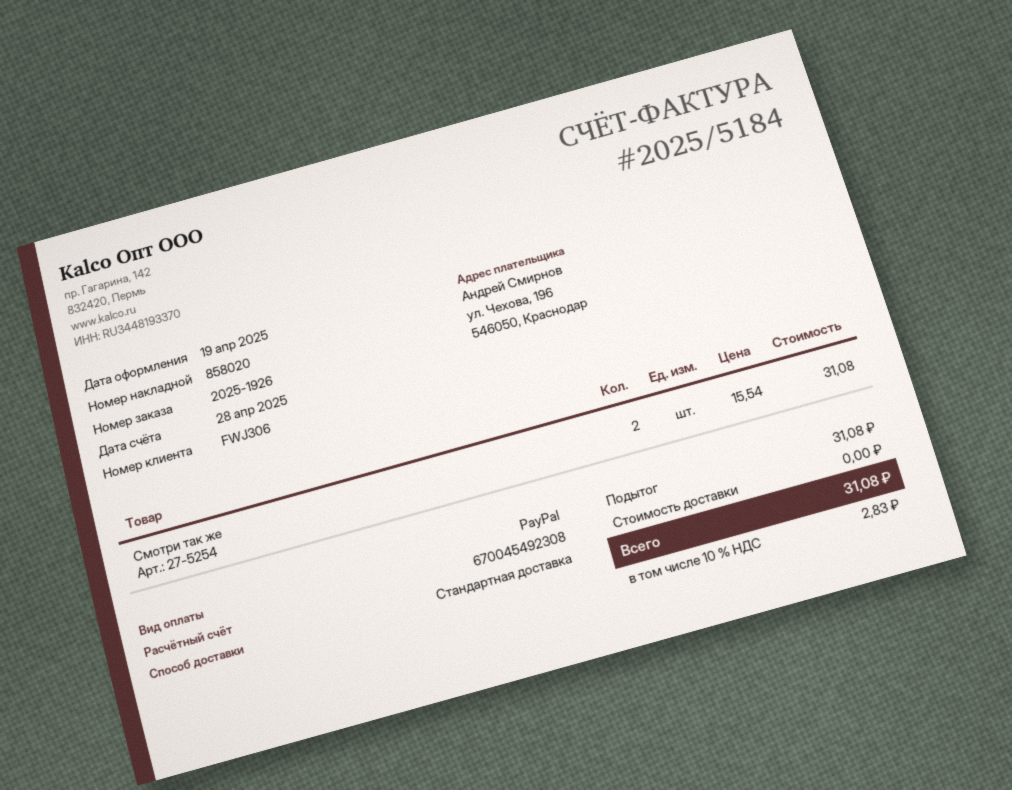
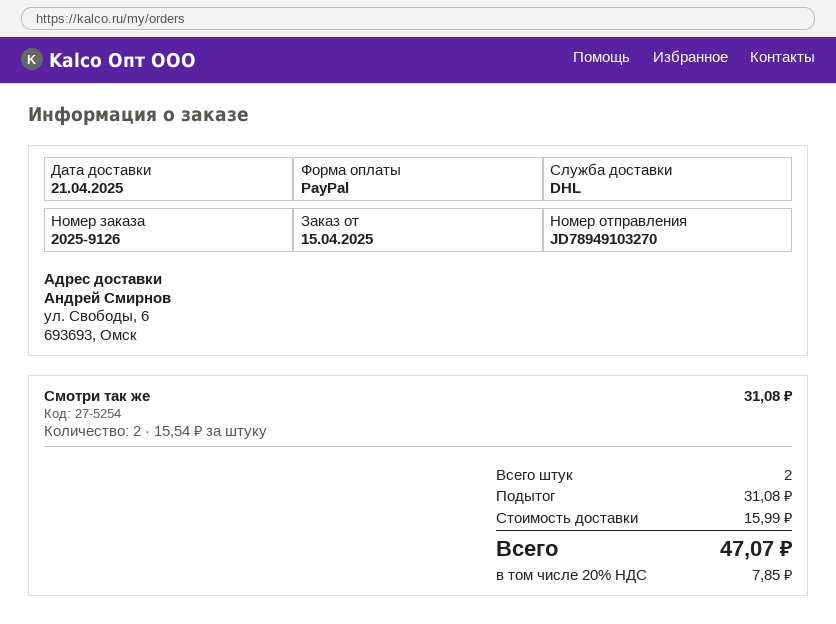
order number: 2025-1926 -> 2025-9126
order date: 2025-04-19 -> 2025-04-15
shipping method: standard -> DHL
shipping: 0.00 -> 15.99
tax: 10% = 2.83 -> 20% = 7.85
total: 31.08 -> 47.07

